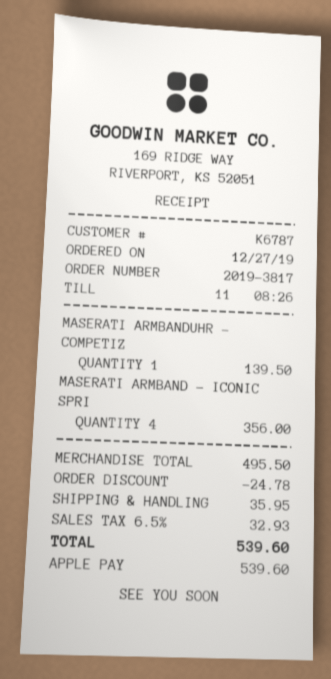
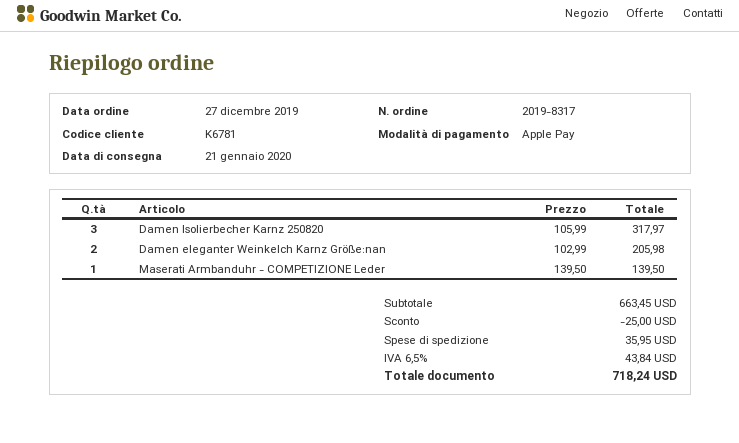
order number: 2019-3817 -> 2019-8317
customer number: K6787 -> K6781
MASERATI ARMBAND - ICONIC SPRI: 4 for 356.00 -> none
Damen Isolierbecher Karnz 250820: none -> 3 for 317.97
Damen eleganter Weinkelch Karnz Größe:nan: none -> 2 for 205.98
subtotal: 495.50 -> 663.45
discount: 24.78 -> 25.00
tax: 6.5% = 32.93 -> 6.5% = 43.84
total: 539.60 -> 718.24

